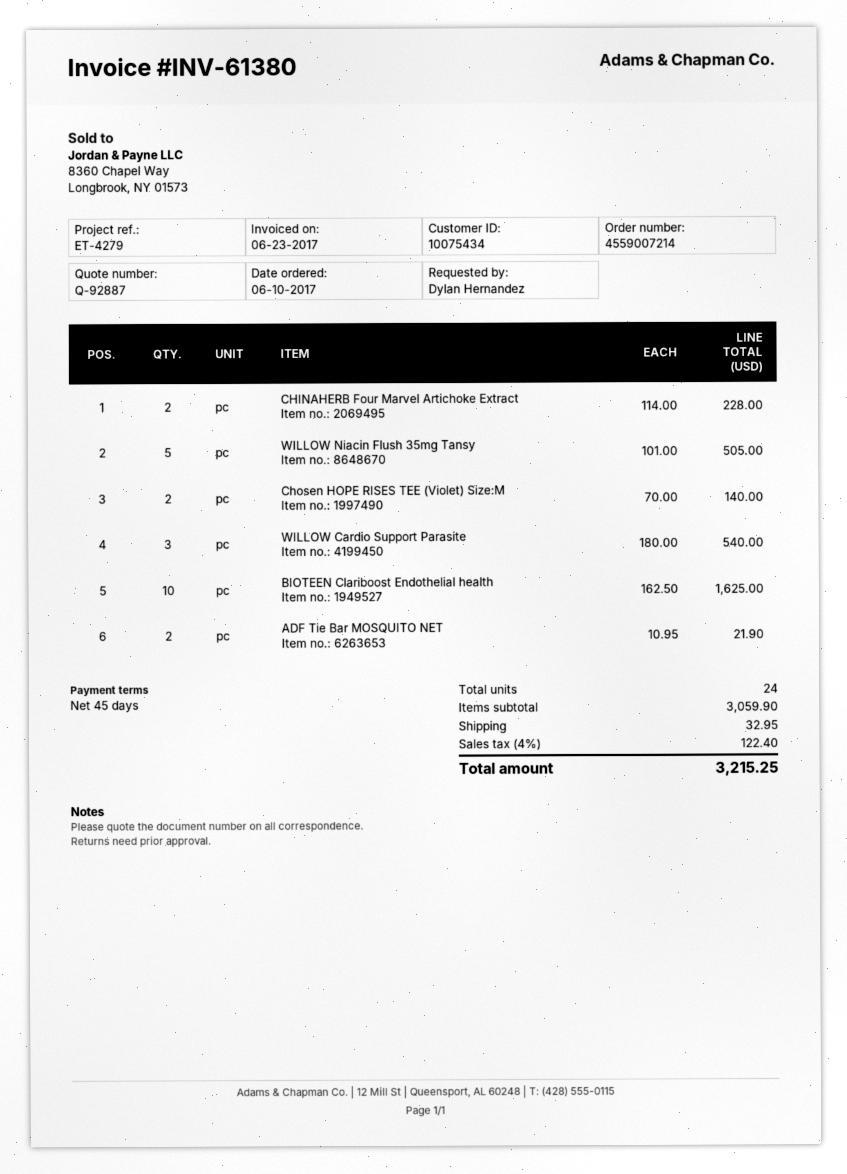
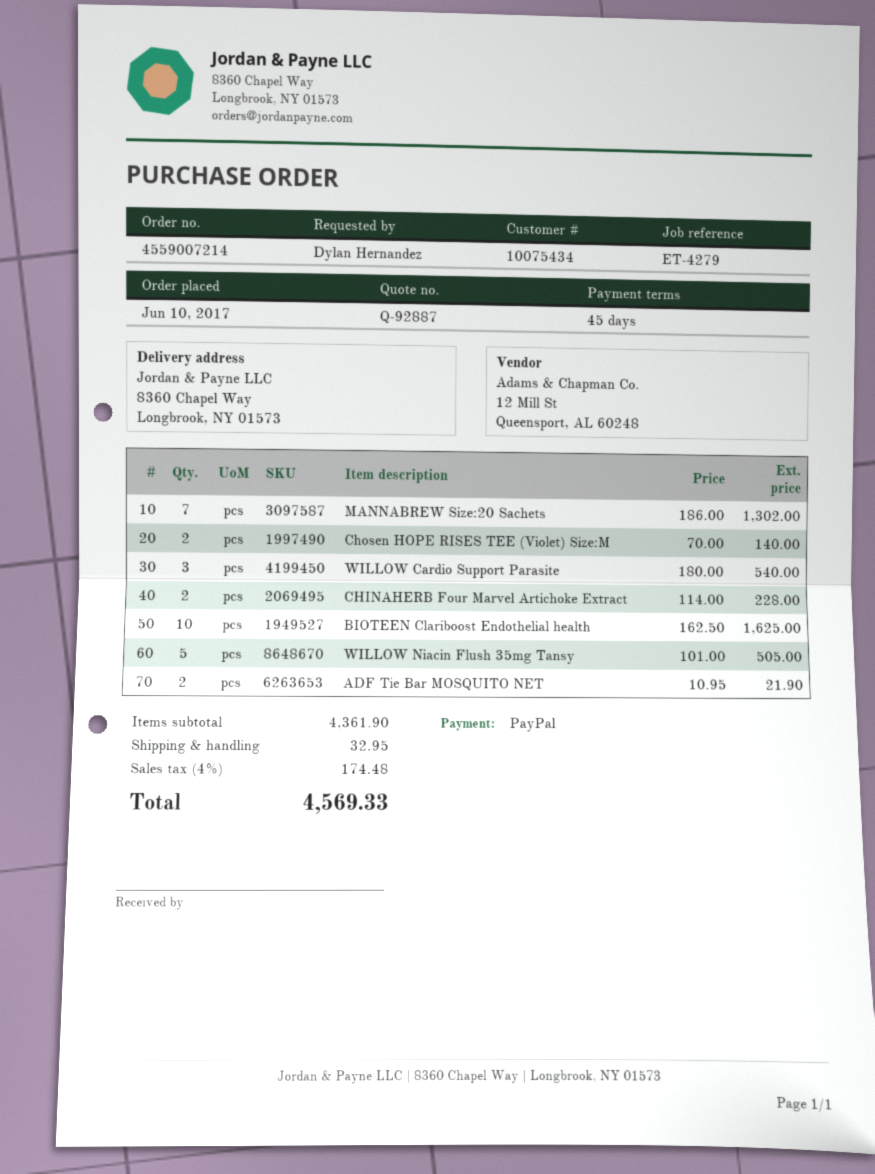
MANNABREW Size:20 Sachets: none -> 7 x 186.00 = 1302.00
subtotal: 3059.90 -> 4361.90
tax: 4% = 122.40 -> 4% = 174.48
total: 3215.25 -> 4569.33

